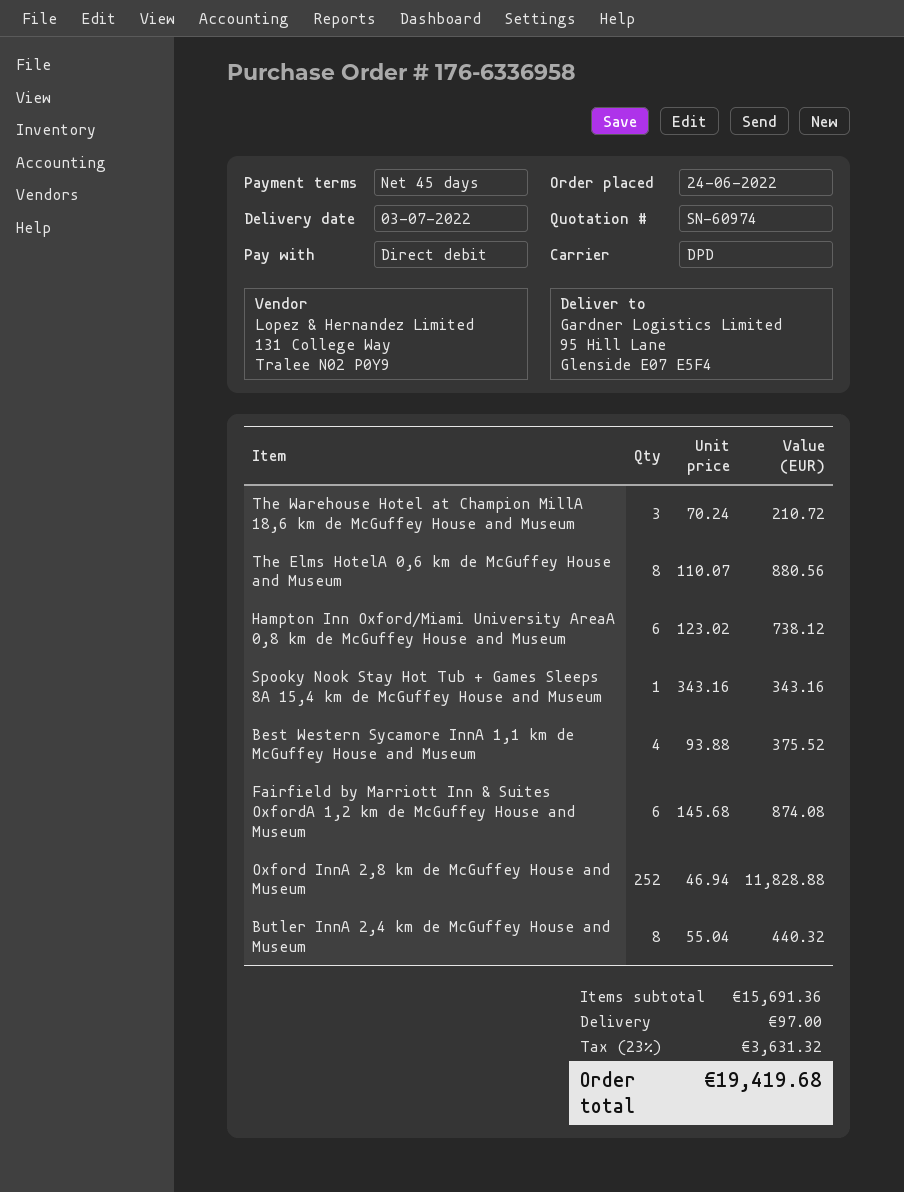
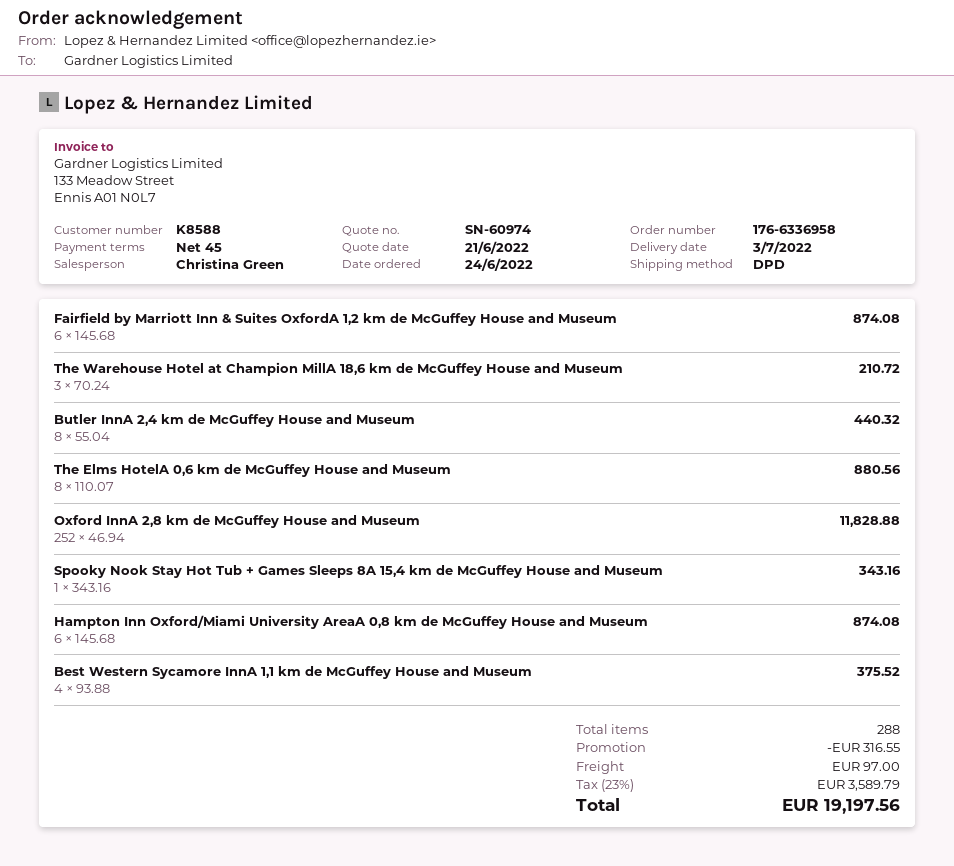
Hampton Inn Oxford/Miami University AreaA 0,8 km de McGuffey House and Museum: 6 x 123.02 = 738.12 -> 6 x 145.68 = 874.08
discount: none -> 316.55
tax: 23% = 3631.32 -> 23% = 3589.79
total: 19419.68 -> 19197.56

